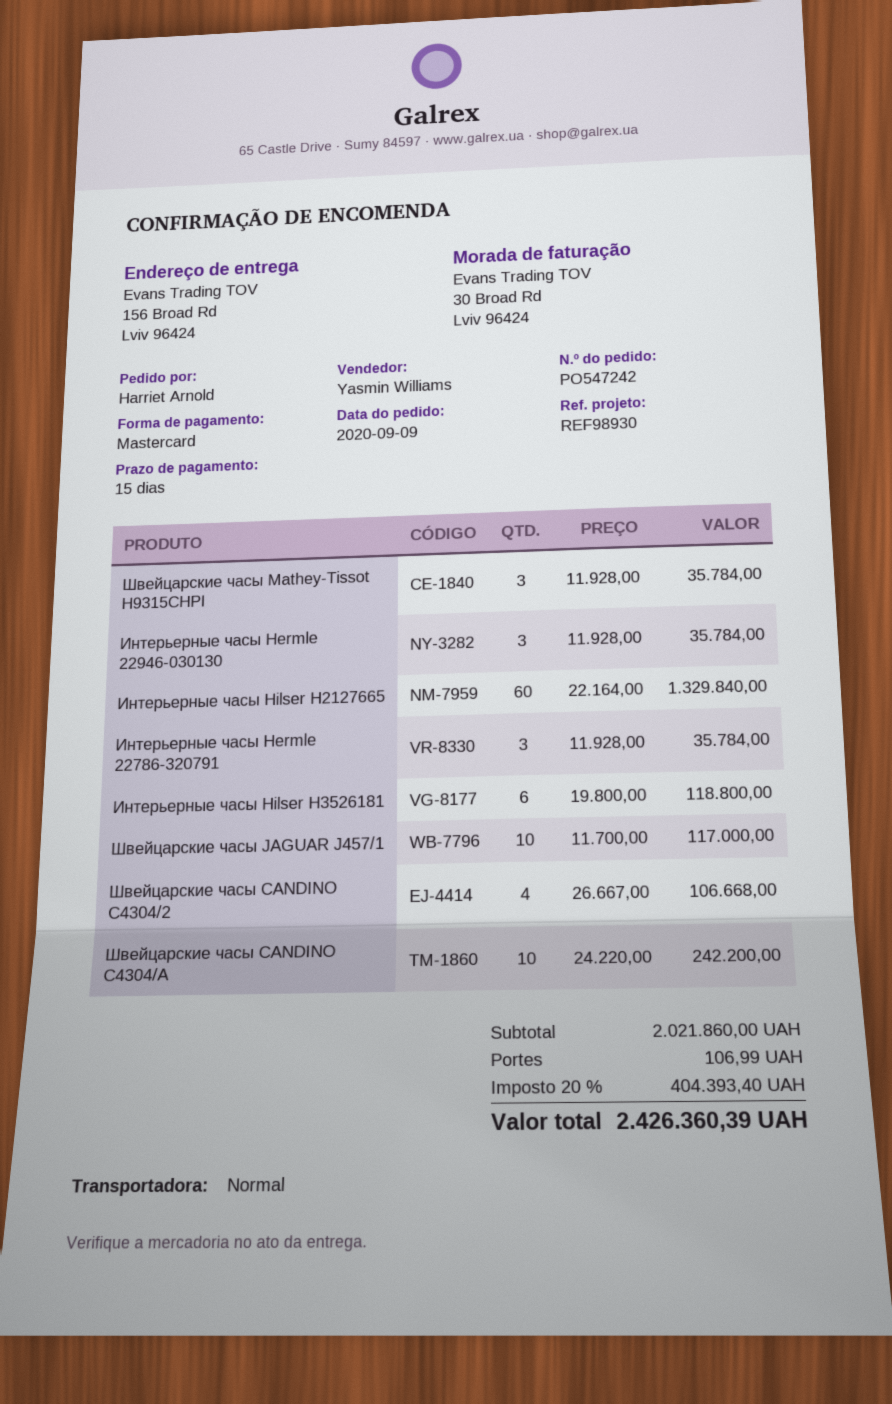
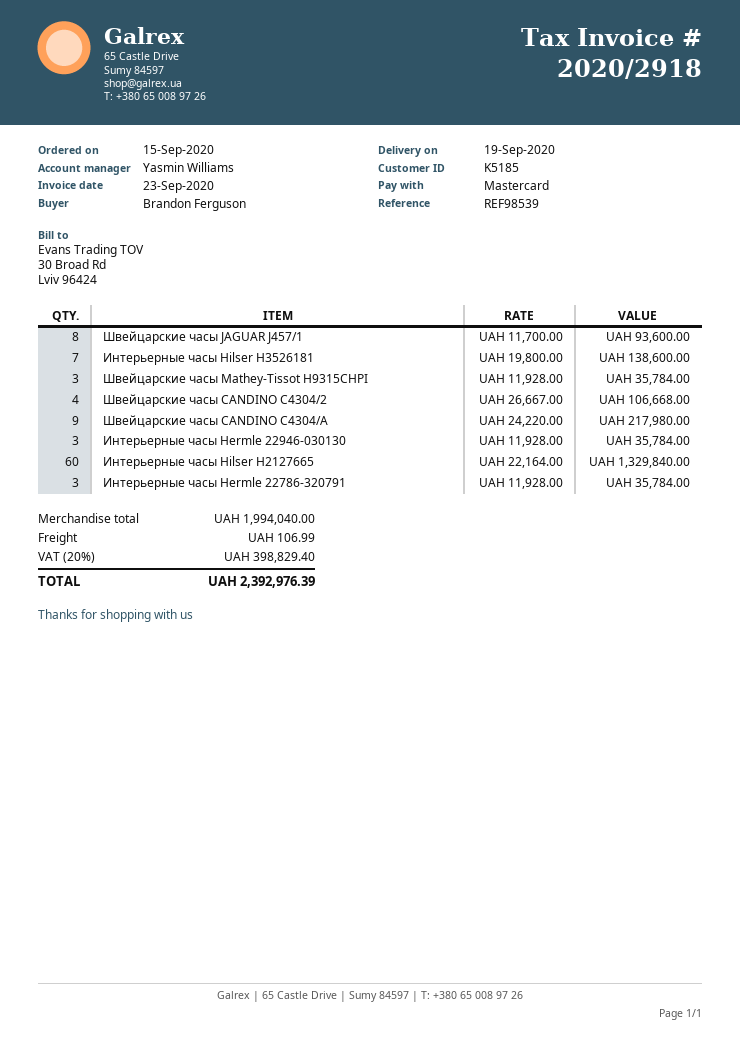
order date: 2020-09-09 -> 2020-09-15
reference: REF98930 -> REF98539
ordered by: Harriet Arnold -> Brandon Ferguson
Интерьерные часы Hilser H3526181: 6 x 19800.00 = 118800.00 -> 7 x 19800.00 = 138600.00
Швейцарские часы JAGUAR J457/1: 10 x 11700.00 = 117000.00 -> 8 x 11700.00 = 93600.00
Швейцарские часы CANDINO C4304/A: 10 x 24220.00 = 242200.00 -> 9 x 24220.00 = 217980.00
subtotal: 2021860.00 -> 1994040.00
tax: 20% = 404393.40 -> 20% = 398829.40
total: 2426360.39 -> 2392976.39

